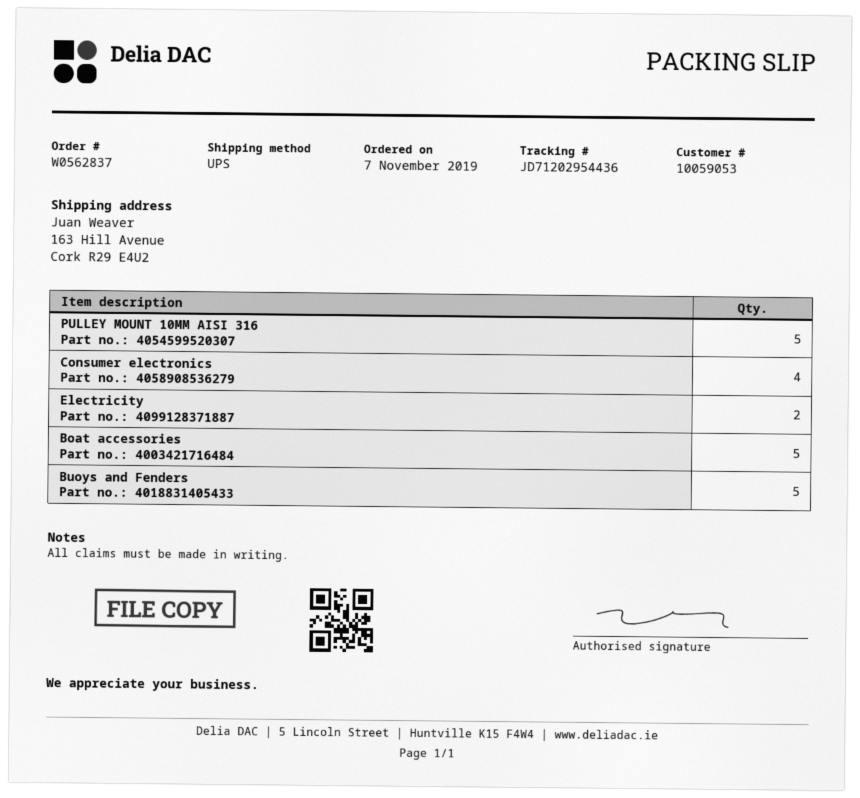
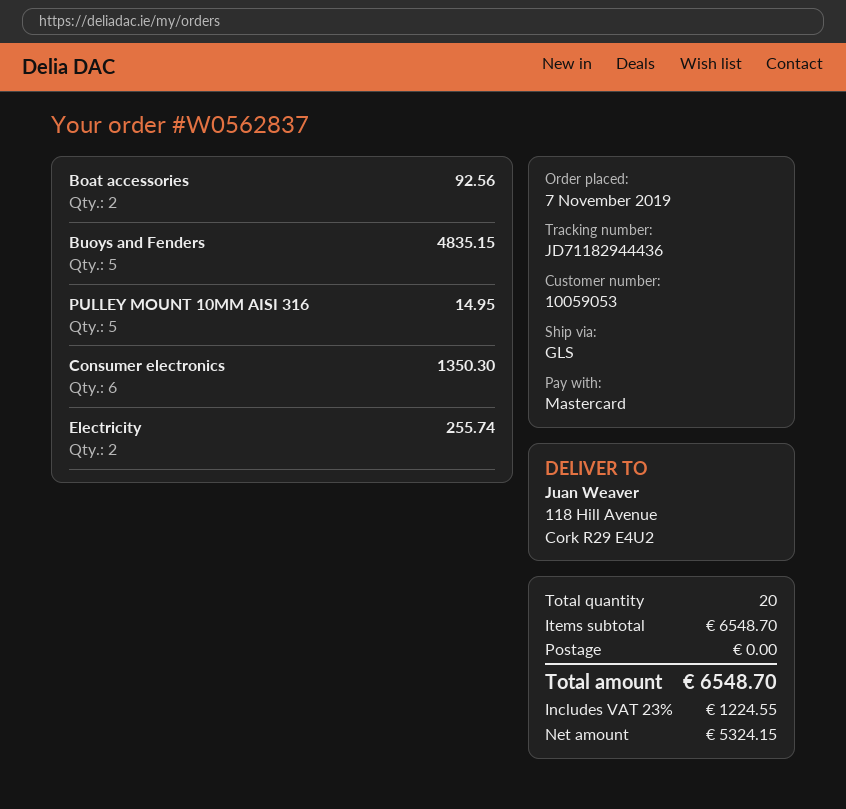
shipping method: UPS -> GLS
tracking number: JD71202954436 -> JD71182944436
ship to: 163 Hill Avenue, Cork R29 E4U2 -> 118 Hill Avenue, Cork R29 E4U2
Consumer electronics: 4 -> 6
Boat accessories: 5 -> 2

